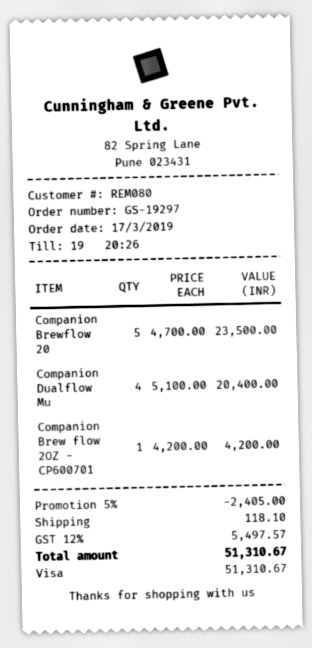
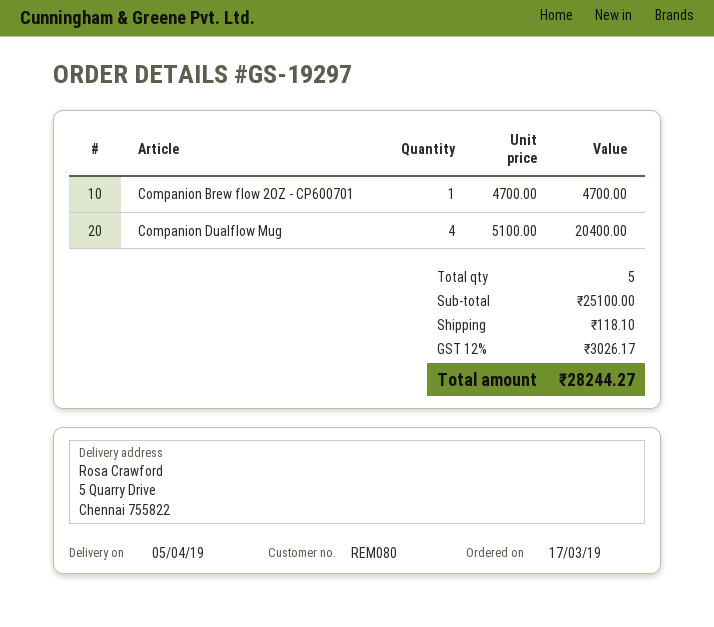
Companion Brewflow 20: 5 x 4700.00 = 23500.00 -> none
Companion Brew flow 2OZ - CP600701: 1 x 4200.00 = 4200.00 -> 1 x 4700.00 = 4700.00
discount: 5% = 2405.00 -> none
tax: 12% = 5497.57 -> 12% = 3026.17
total: 51310.67 -> 28244.27

